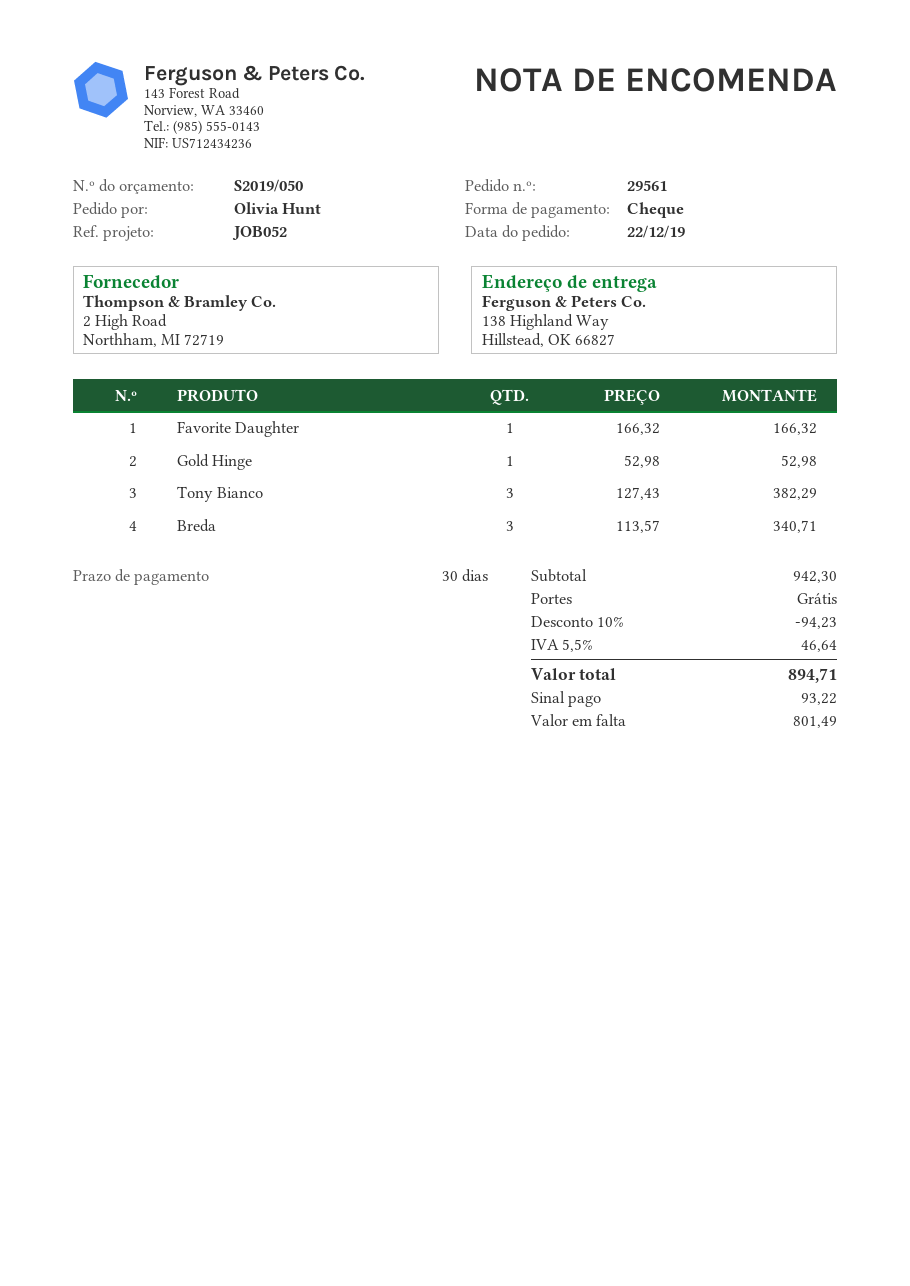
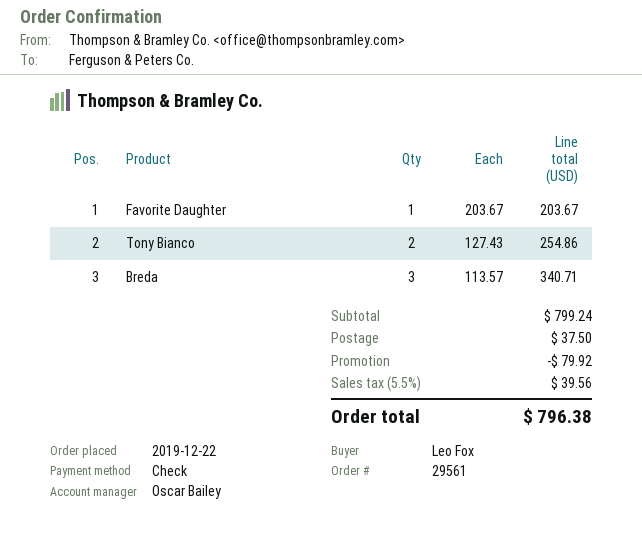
ordered by: Olivia Hunt -> Leo Fox
Favorite Daughter: 1 x 166.32 = 166.32 -> 1 x 203.67 = 203.67
Gold Hinge: 1 x 52.98 = 52.98 -> none
Tony Bianco: 3 x 127.43 = 382.29 -> 2 x 127.43 = 254.86
subtotal: 942.30 -> 799.24
discount: 94.23 -> 79.92
shipping: 0.00 -> 37.50
tax: 5.5% = 46.64 -> 5.5% = 39.56
total: 894.71 -> 796.38

